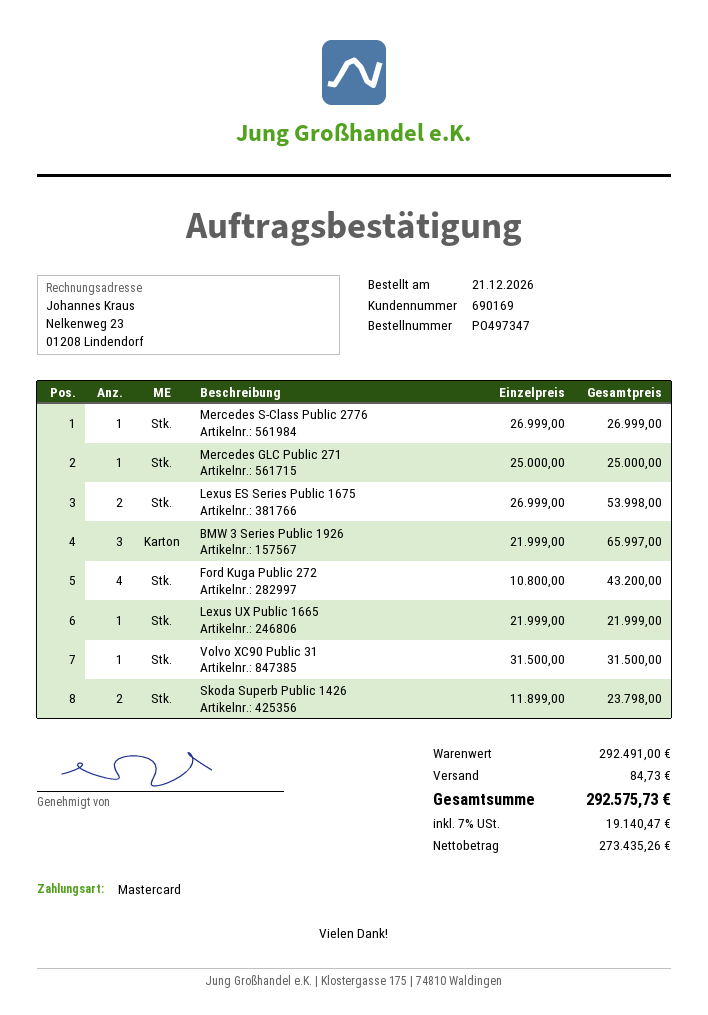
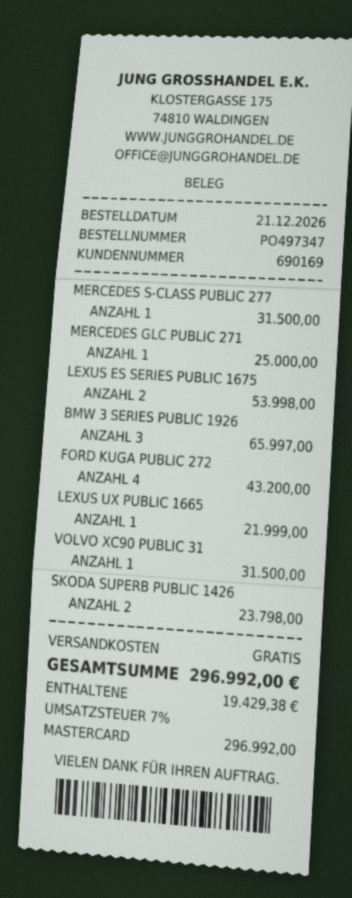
Mercedes S-Class Public 2776: 1 for 26999.00 -> 1 for 31500.00
shipping: 84.73 -> 0.00
tax: 7% = 19140.47 -> 7% = 19429.38
total: 292575.73 -> 296992.00

